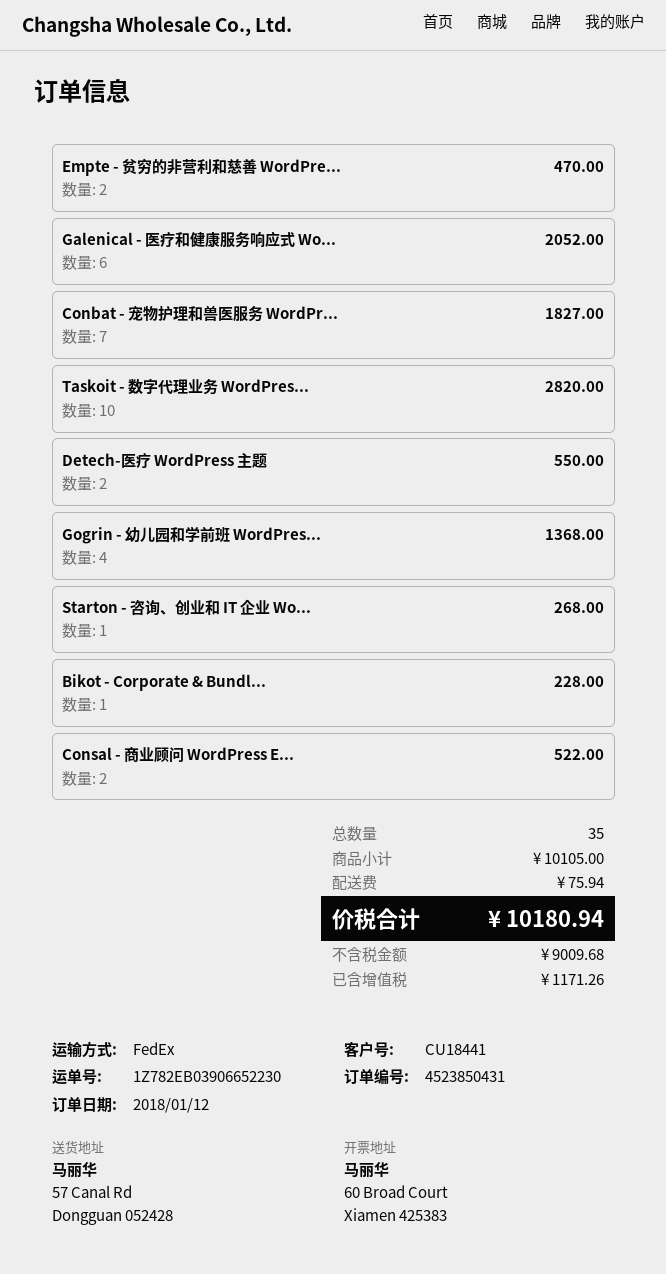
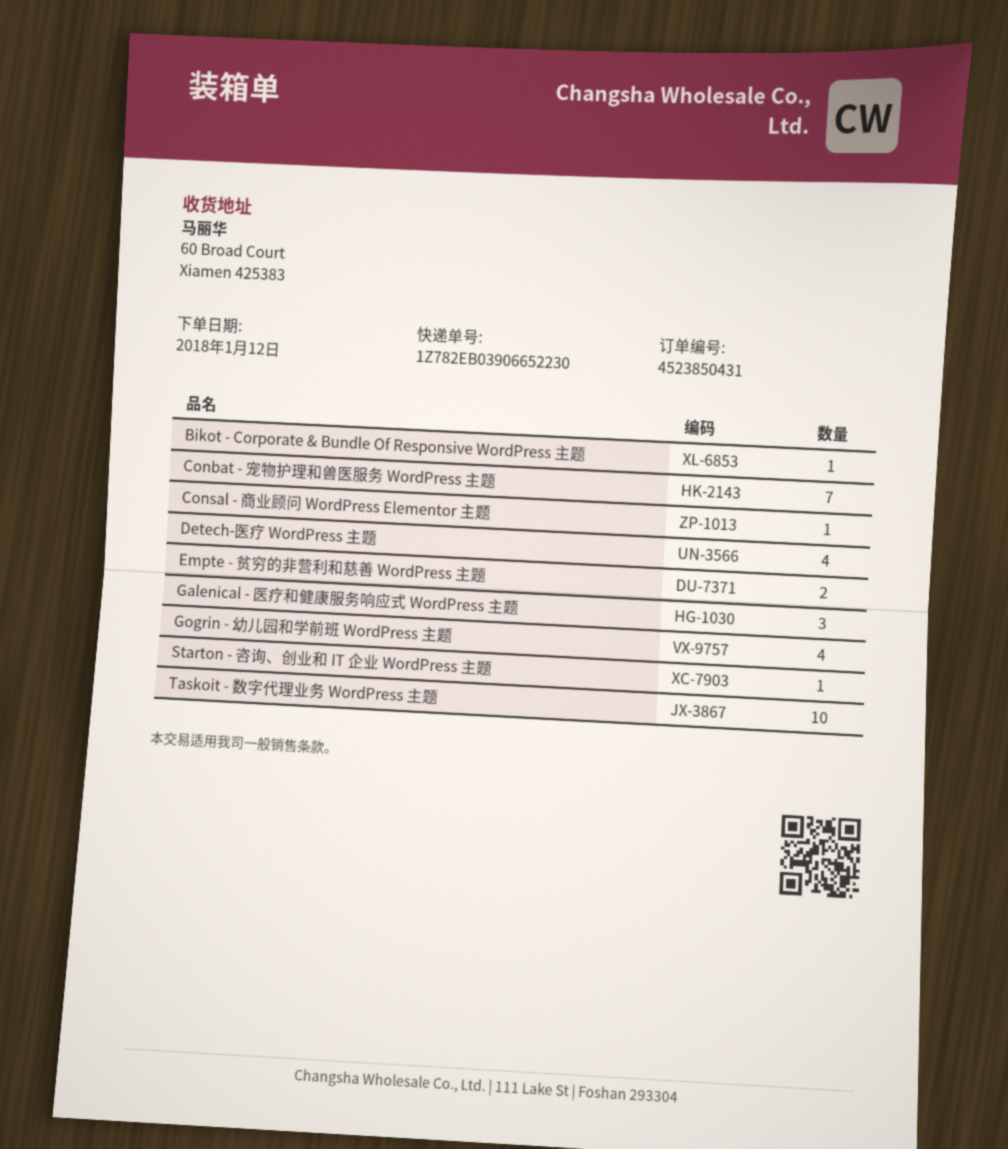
ship to: 57 Canal Rd, Dongguan 052428 -> 60 Broad Court, Xiamen 425383
Galenical - 医疗和健康服务响应式 Wo...: 6 -> 3
Detech-医疗 WordPress 主题: 2 -> 4
Consal - 商业顾问 WordPress E...: 2 -> 1

